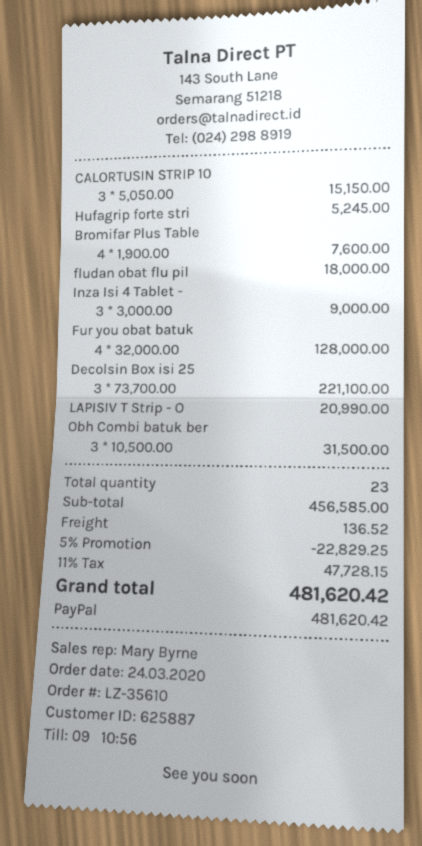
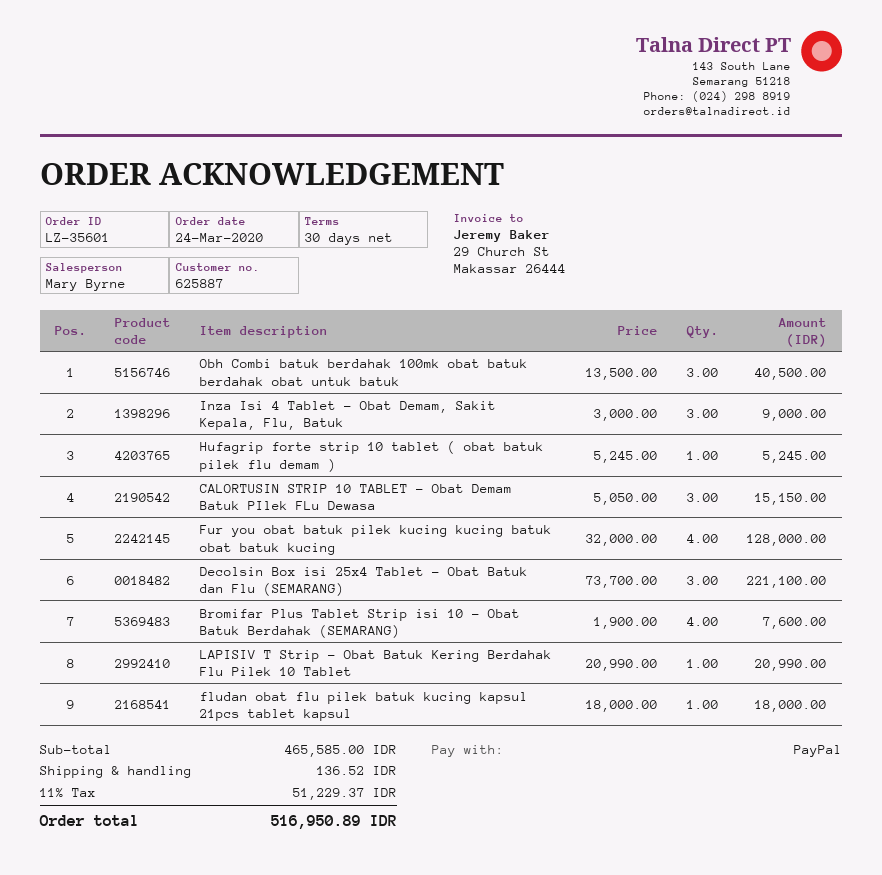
order number: LZ-35610 -> LZ-35601
Obh Combi batuk ber: 3 x 10500.00 = 31500.00 -> 3 x 13500.00 = 40500.00
subtotal: 456585.00 -> 465585.00
discount: 5% = 22829.25 -> none
tax: 11% = 47728.15 -> 11% = 51229.37
total: 481620.42 -> 516950.89

